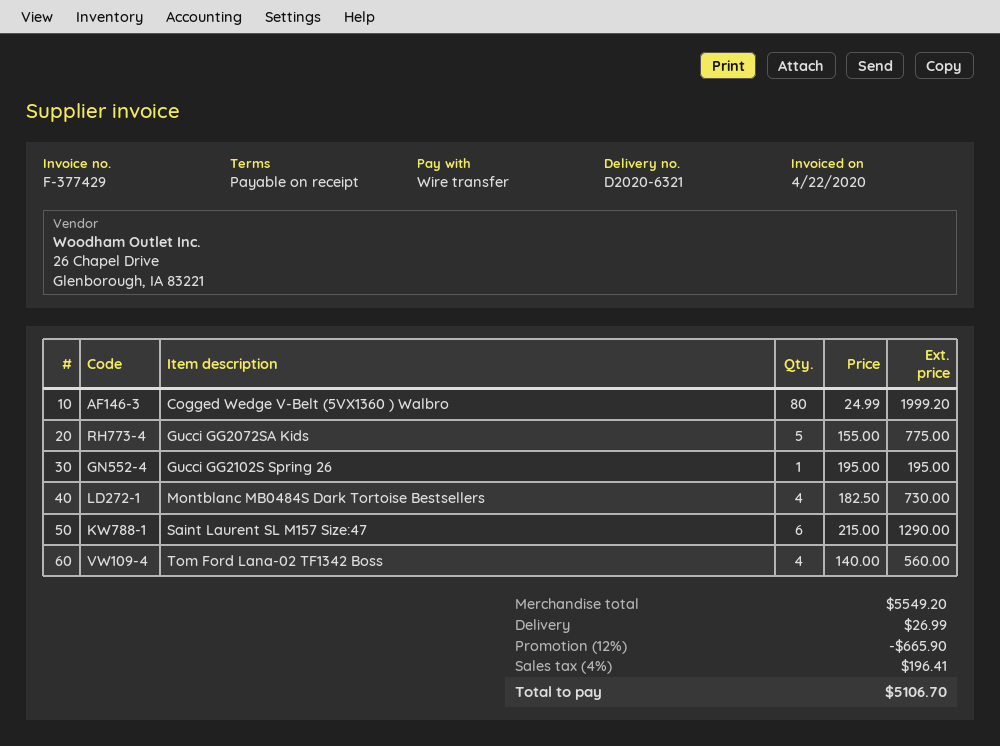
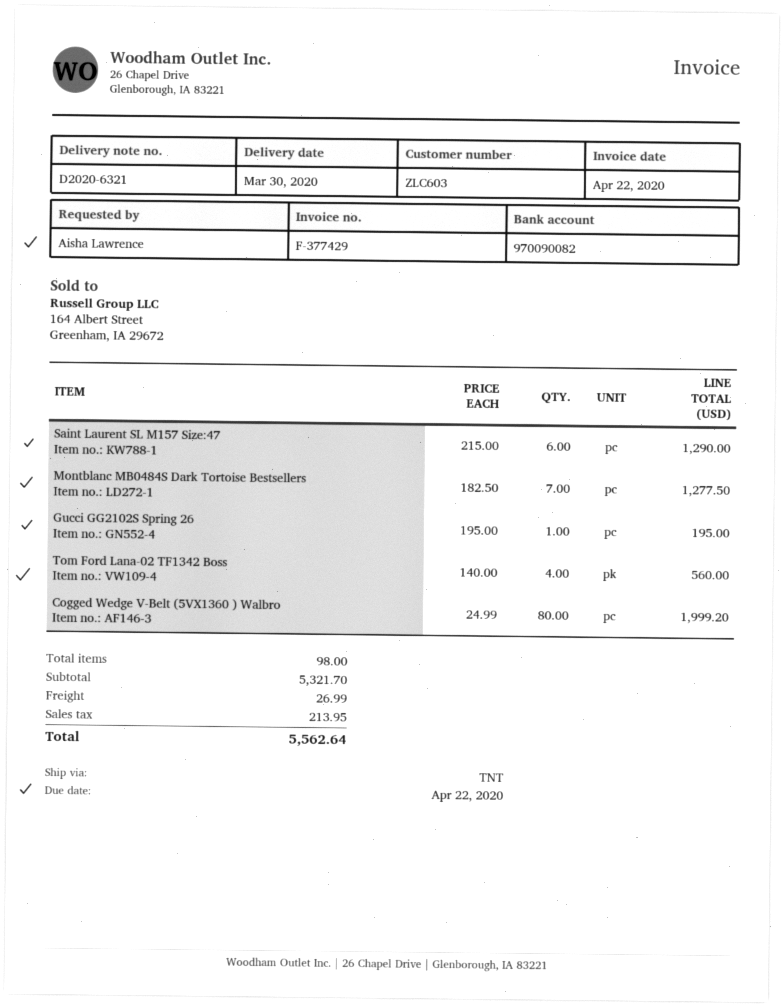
Gucci GG2072SA Kids: 5 x 155.00 = 775.00 -> none
Montblanc MB0484S Dark Tortoise Bestsellers: 4 x 182.50 = 730.00 -> 7 x 182.50 = 1277.50
subtotal: 5549.20 -> 5321.70
discount: 12% = 665.90 -> none
tax: 196.41 -> 213.95
total: 5106.70 -> 5562.64

